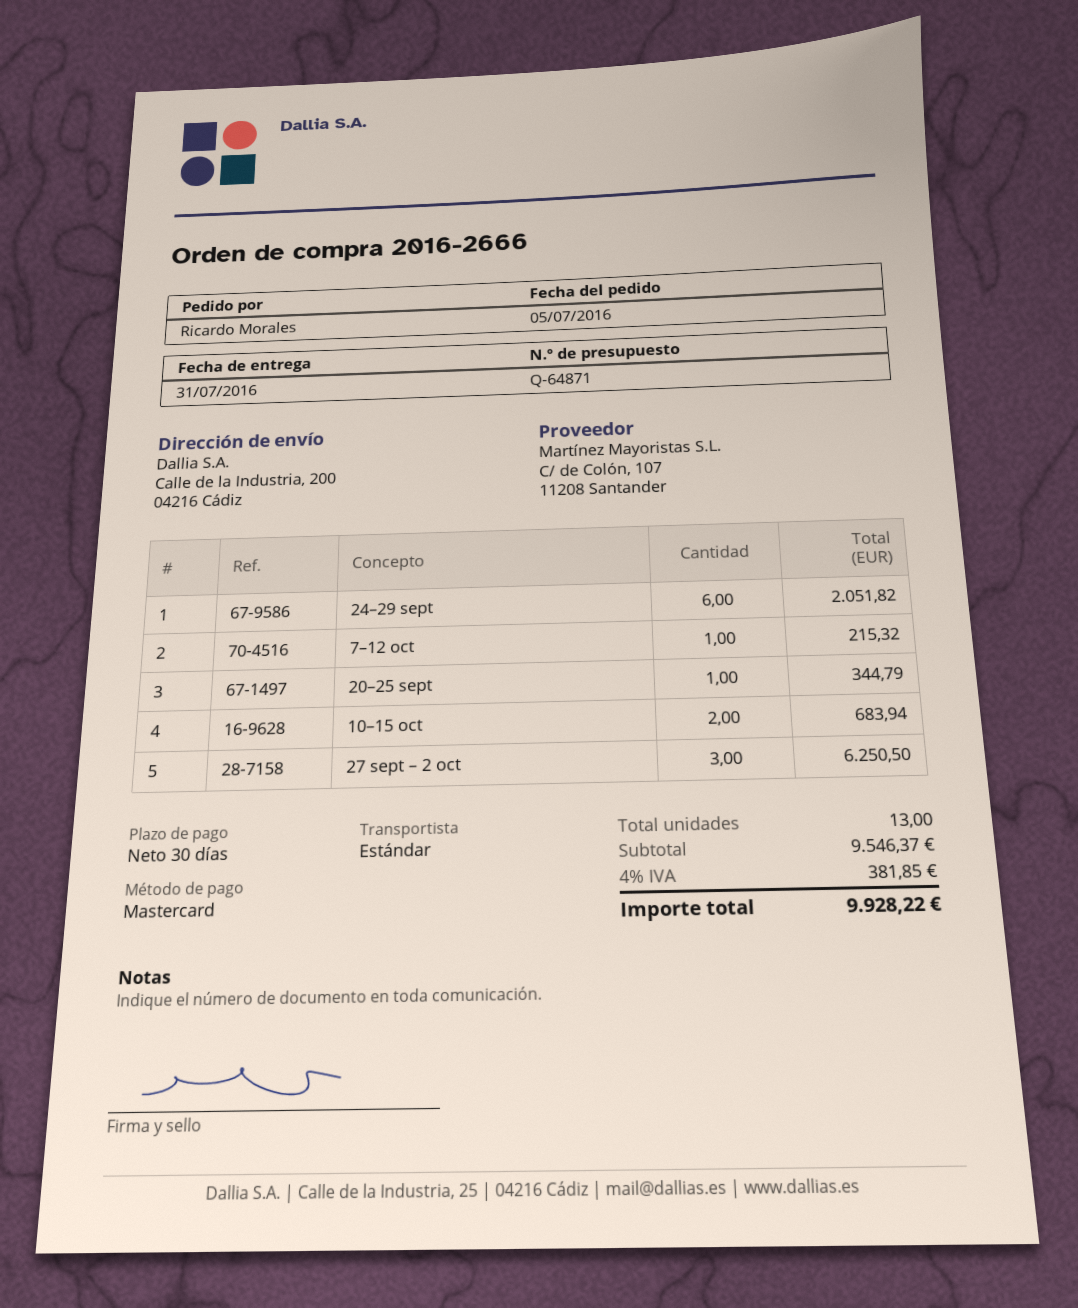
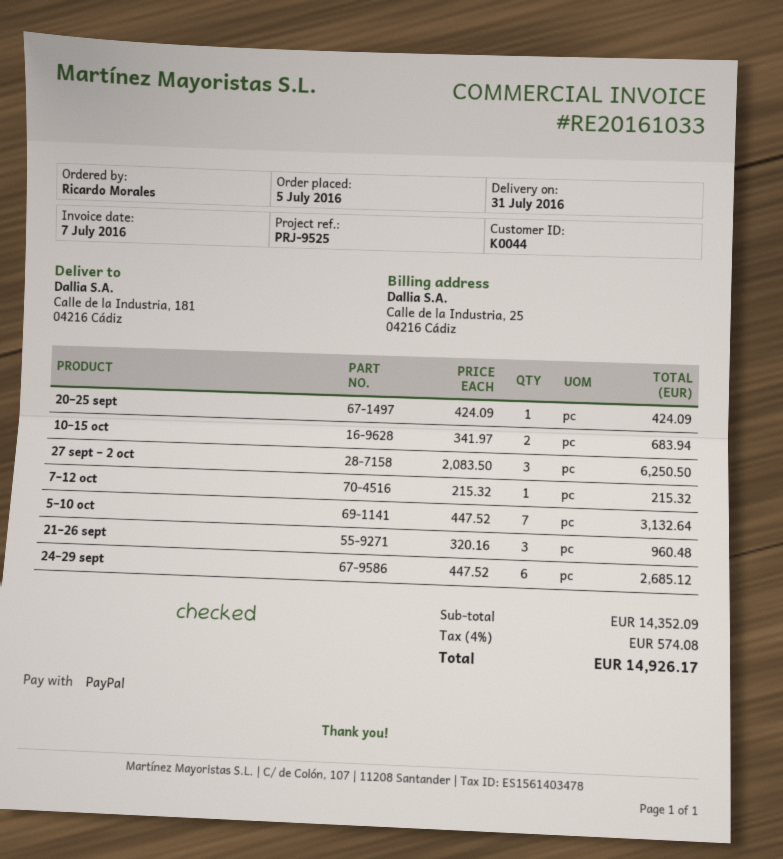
payment method: Mastercard -> PayPal
ship to: Calle de la Industria, 200, 04216 Cádiz -> Calle de la Industria, 181, 04216 Cádiz
24–29 sept: 6 for 2051.82 -> 6 for 2685.12
20–25 sept: 1 for 344.79 -> 1 for 424.09
5–10 oct: none -> 7 for 3132.64
21–26 sept: none -> 3 for 960.48
subtotal: 9546.37 -> 14352.09
tax: 4% = 381.85 -> 4% = 574.08
total: 9928.22 -> 14926.17

